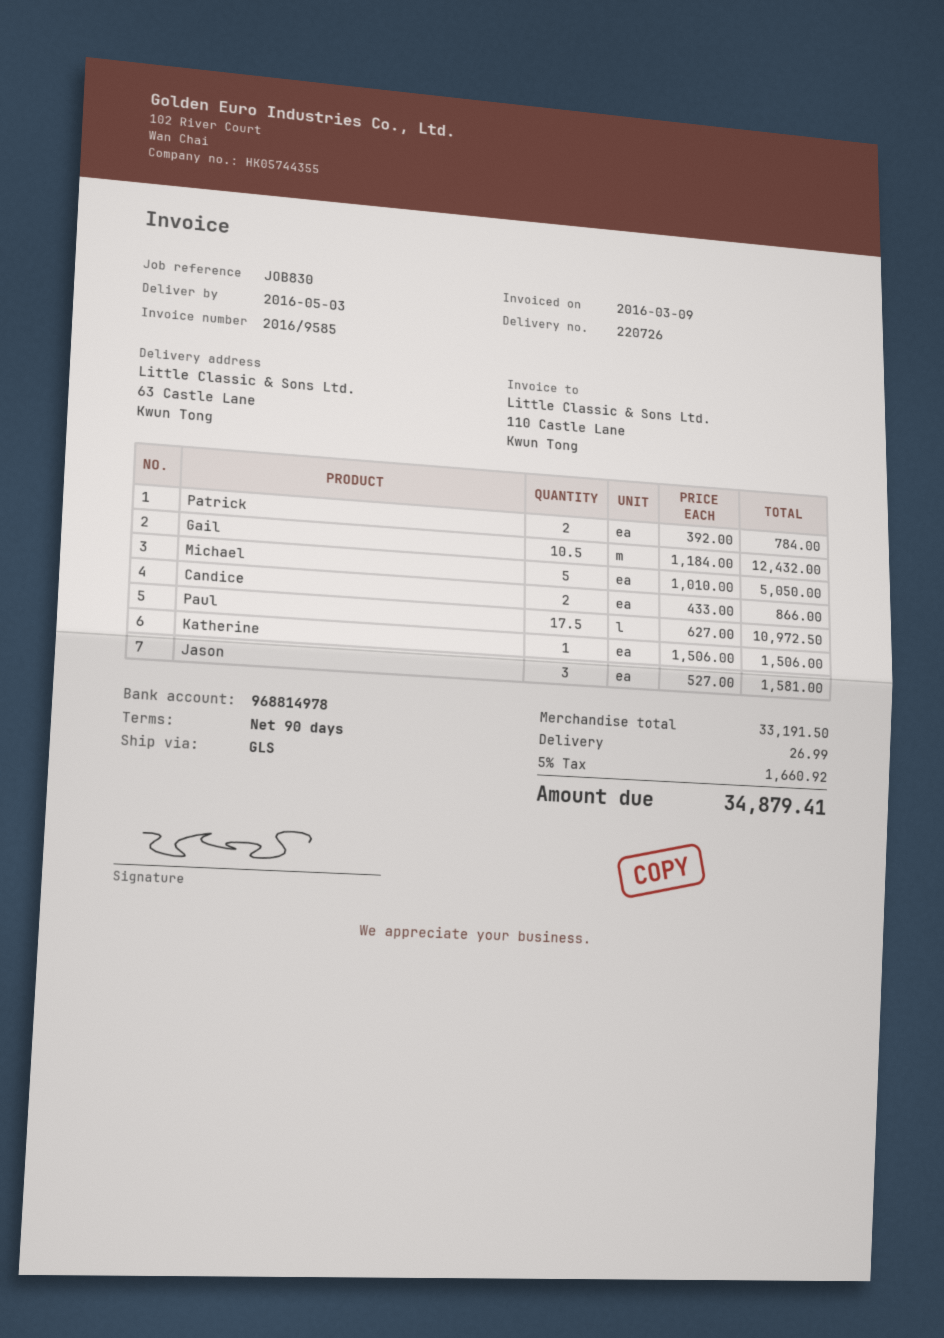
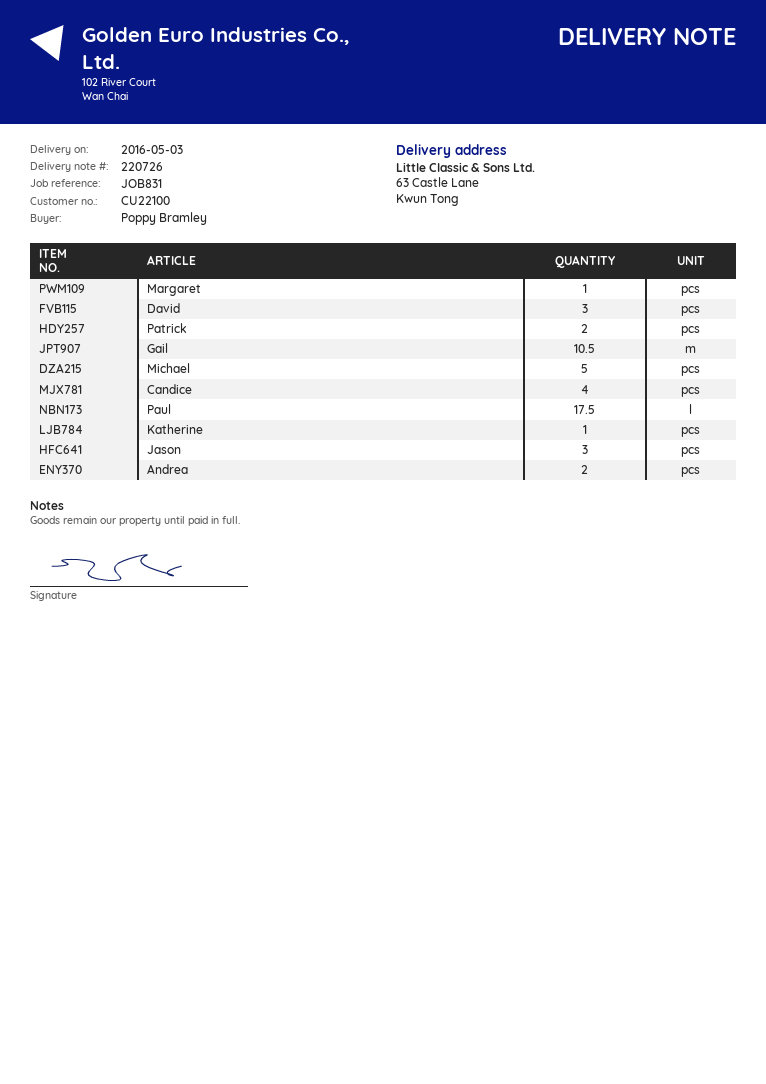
reference: JOB830 -> JOB831
Candice: 2 -> 4
Margaret: none -> 1
David: none -> 3
Andrea: none -> 2

